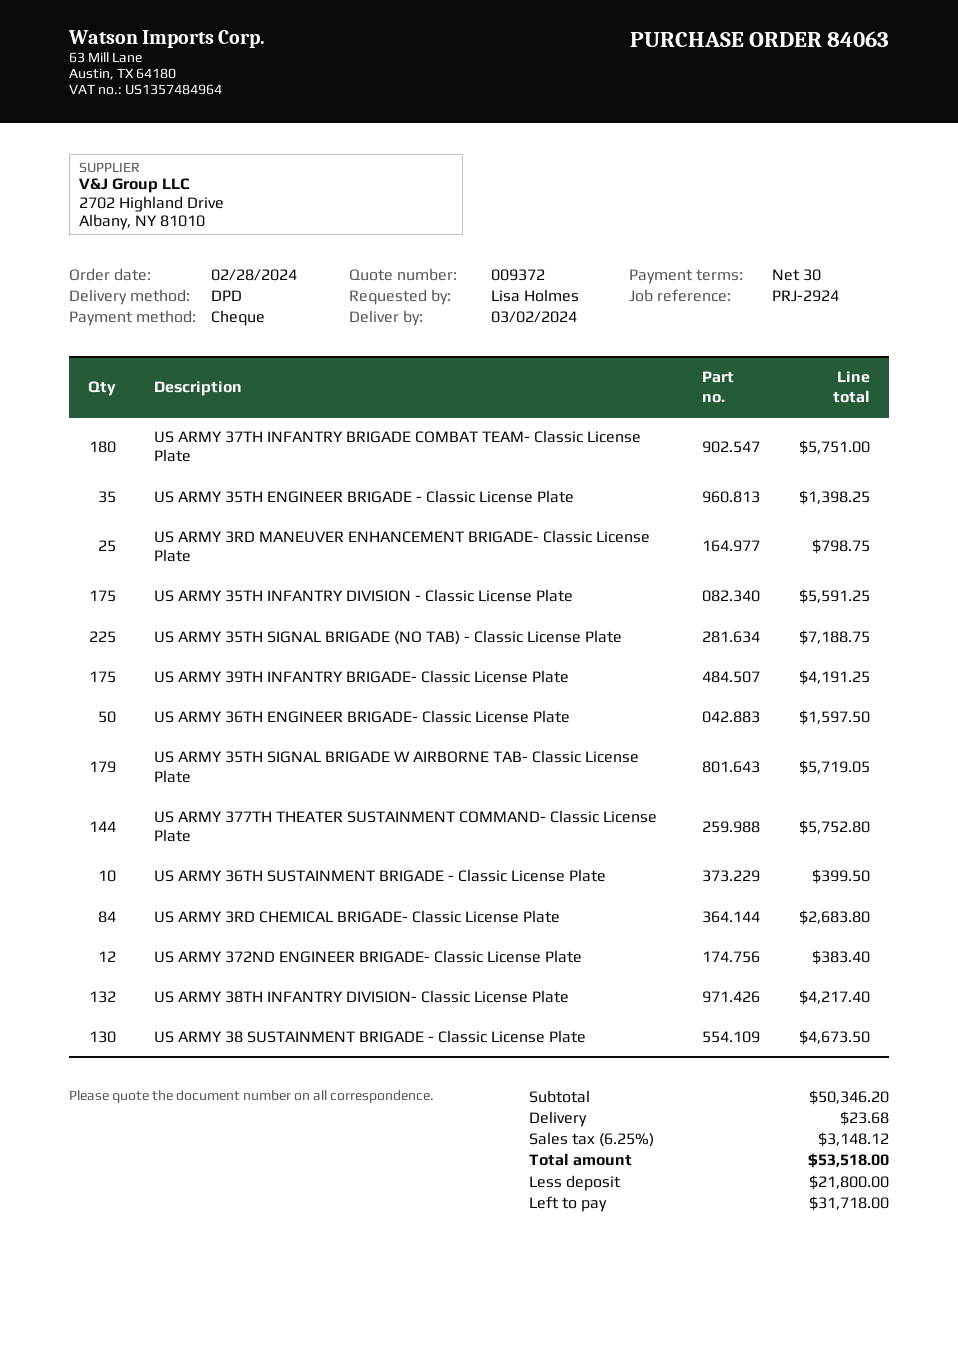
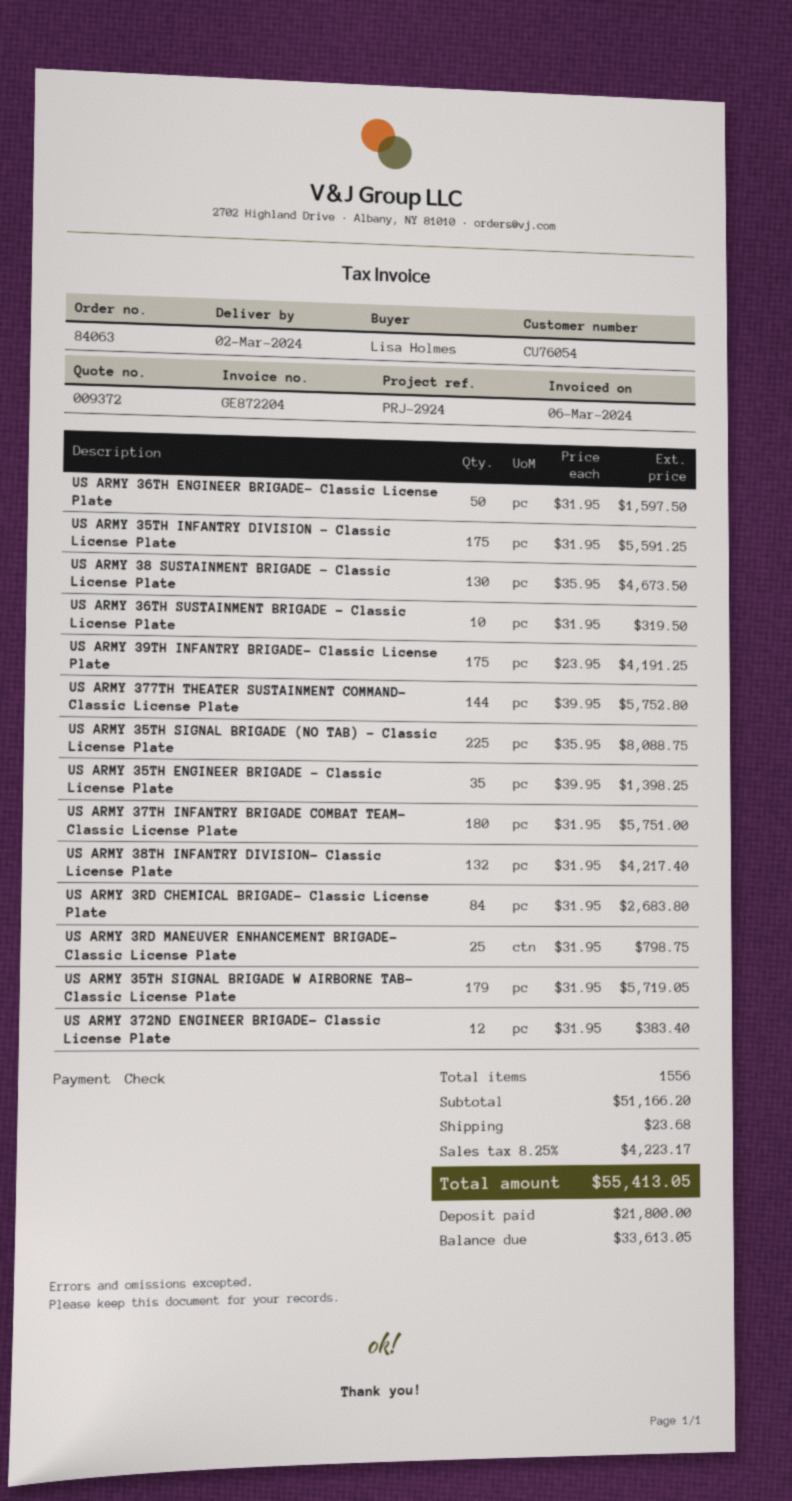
US ARMY 35TH SIGNAL BRIGADE (NO TAB) - Classic License Plate: 225 for 7188.75 -> 225 for 8088.75
US ARMY 36TH SUSTAINMENT BRIGADE - Classic License Plate: 10 for 399.50 -> 10 for 319.50
subtotal: 50346.20 -> 51166.20
tax: 6.25% = 3148.12 -> 8.25% = 4223.17
total: 53518.00 -> 55413.05
balance: 31718.00 -> 33613.05

